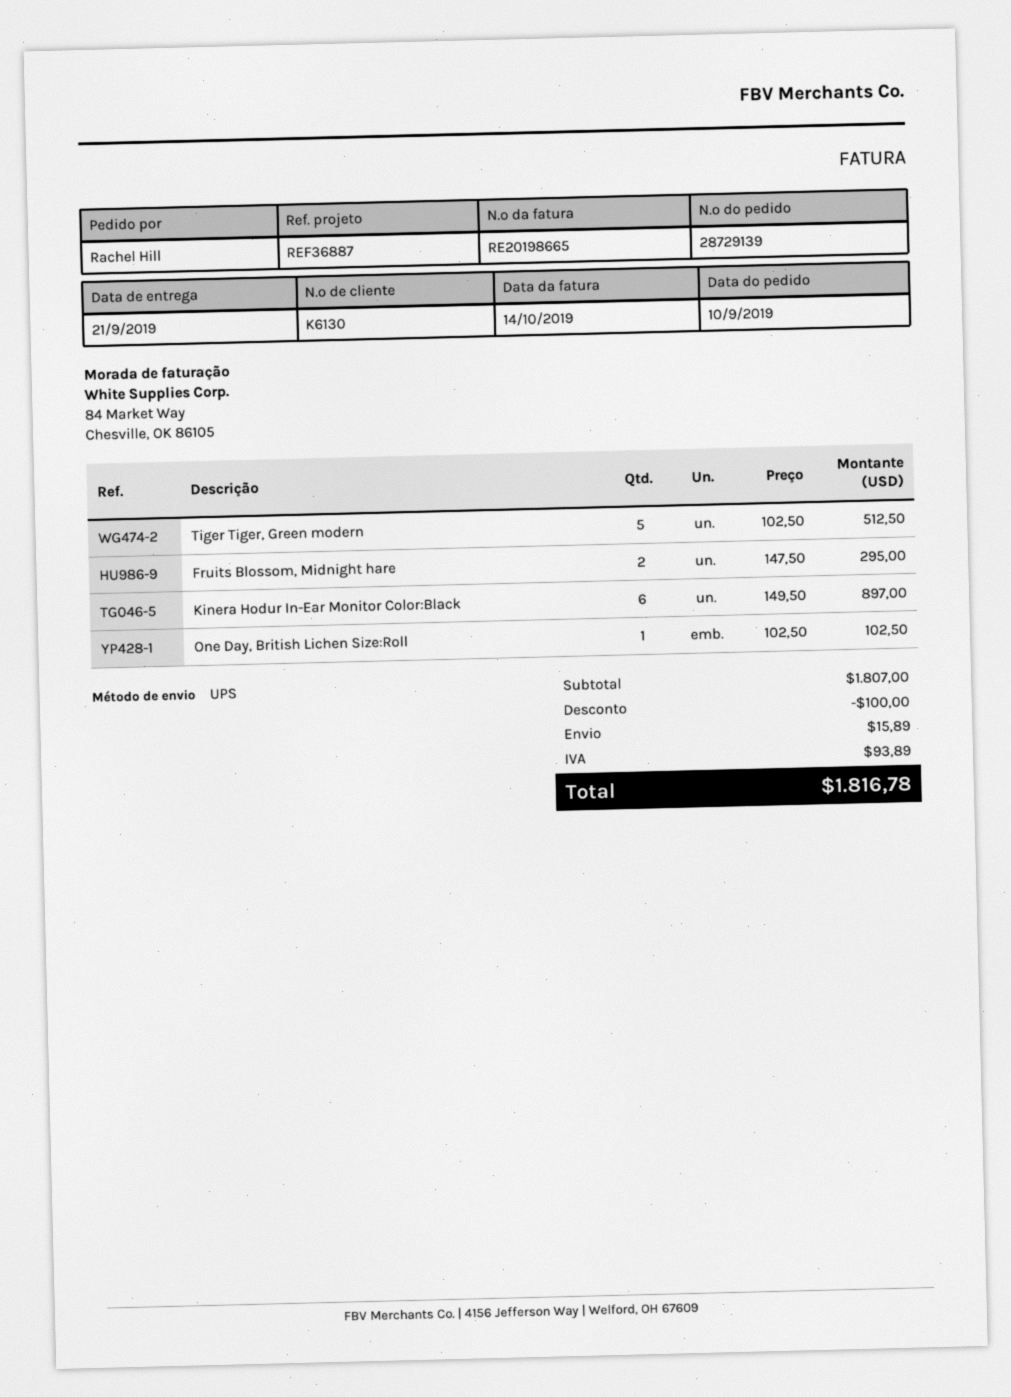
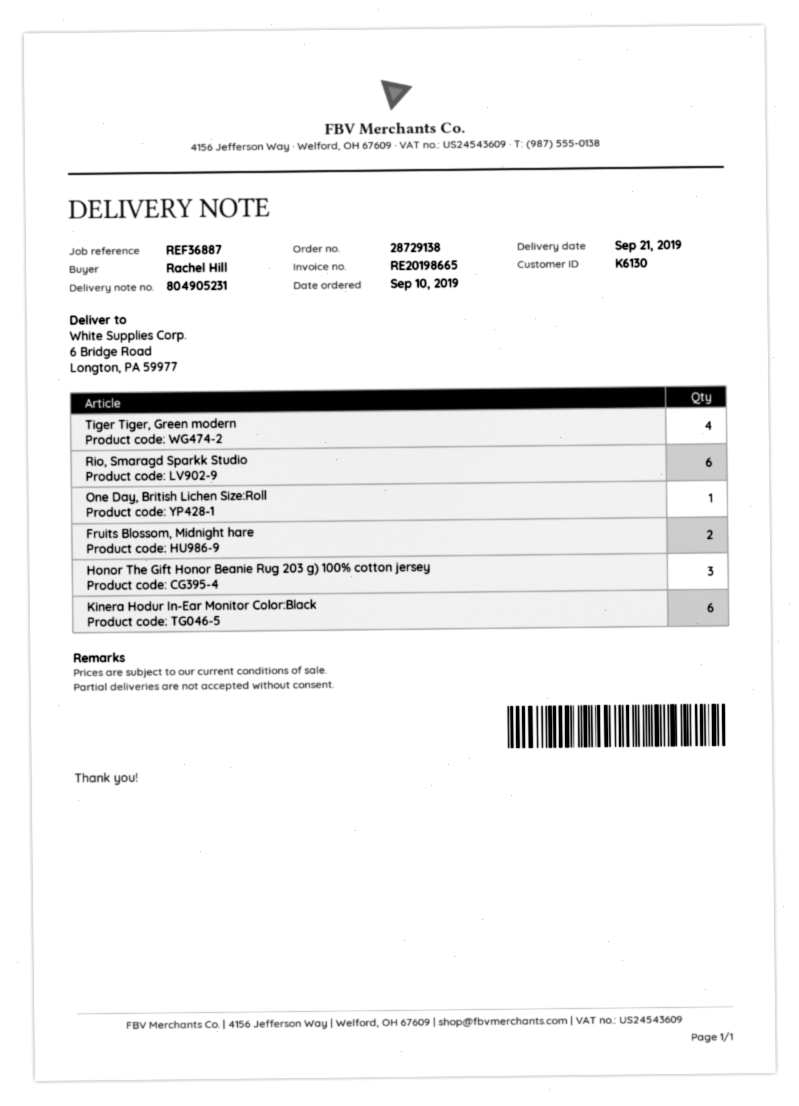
order number: 28729139 -> 28729138
Tiger Tiger, Green modern: 5 -> 4
Rio, Smaragd Sparkk Studio: none -> 6
Honor The Gift Honor Beanie Rug 203 g) 100% cotton jersey: none -> 3

